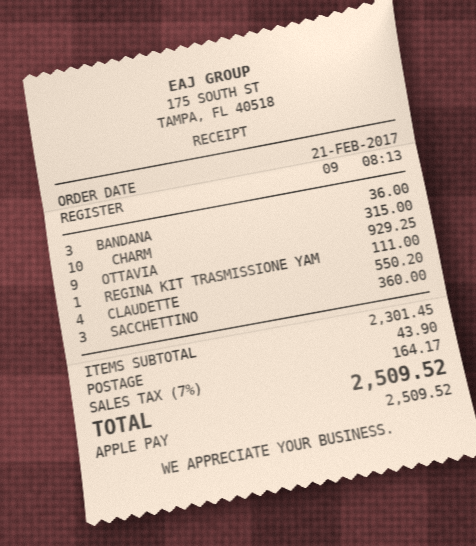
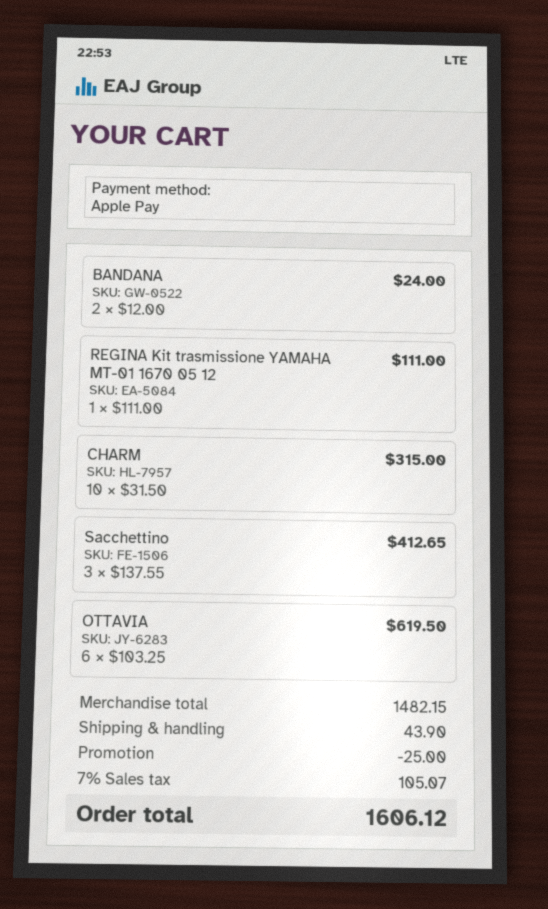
BANDANA: 3 for 36.00 -> 2 for 24.00
OTTAVIA: 9 for 929.25 -> 6 for 619.50
CLAUDETTE: 4 for 550.20 -> none
SACCHETTINO: 3 for 360.00 -> 3 for 412.65
subtotal: 2301.45 -> 1482.15
discount: none -> 25.00
tax: 7% = 164.17 -> 7% = 105.07
total: 2509.52 -> 1606.12

